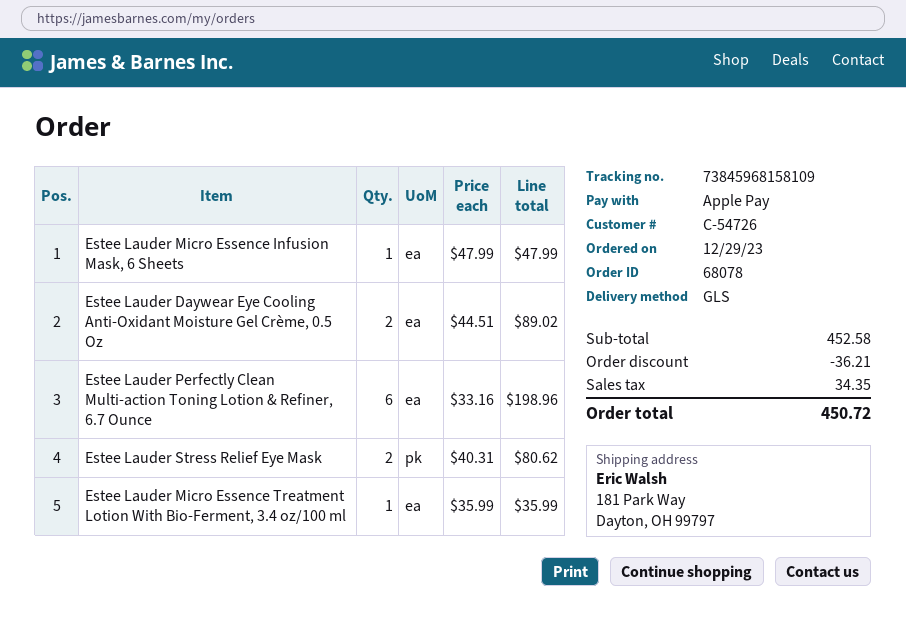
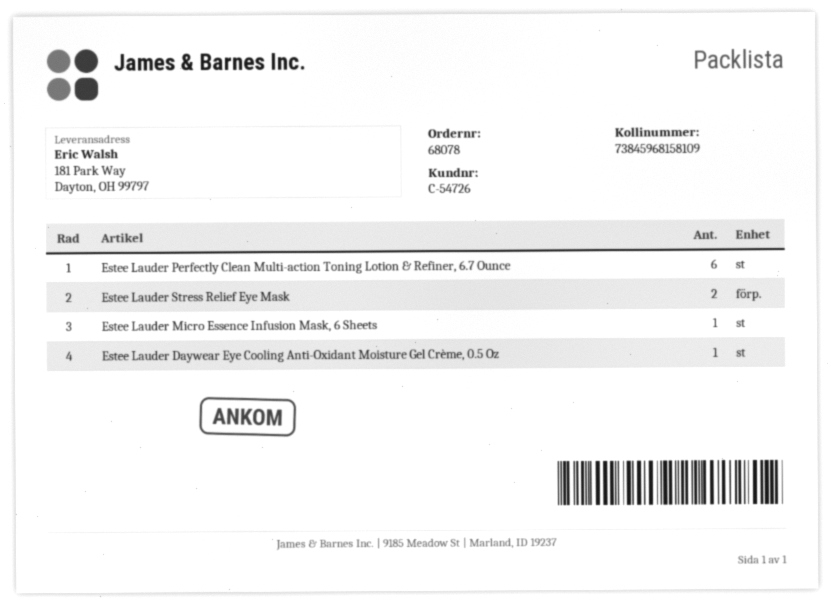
Estee Lauder Daywear Eye Cooling Anti-Oxidant Moisture Gel Crème, 0.5 Oz: 2 -> 1
Estee Lauder Micro Essence Treatment Lotion With Bio-Ferment, 3.4 oz/100 ml: 1 -> none

